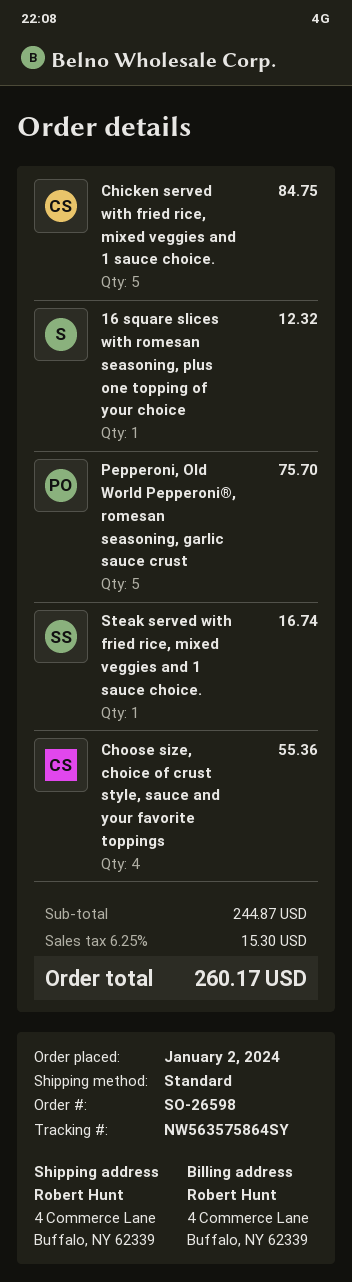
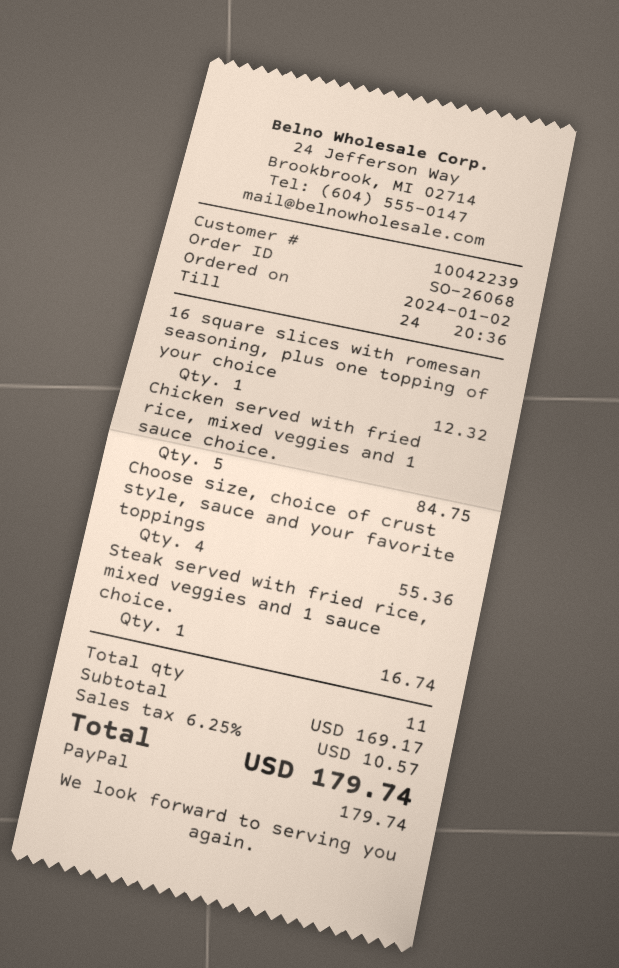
order number: SO-26598 -> SO-26068
Pepperoni, Old World Pepperoni®, romesan seasoning, garlic sauce crust: 5 for 75.70 -> none
subtotal: 244.87 -> 169.17
tax: 6.25% = 15.30 -> 6.25% = 10.57
total: 260.17 -> 179.74

